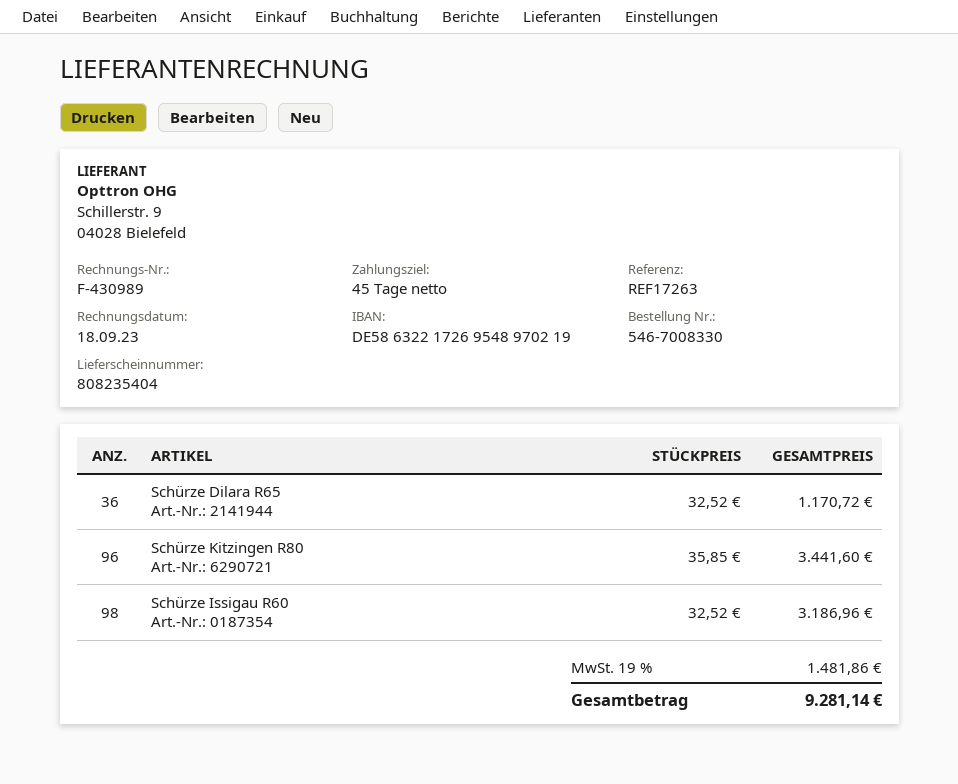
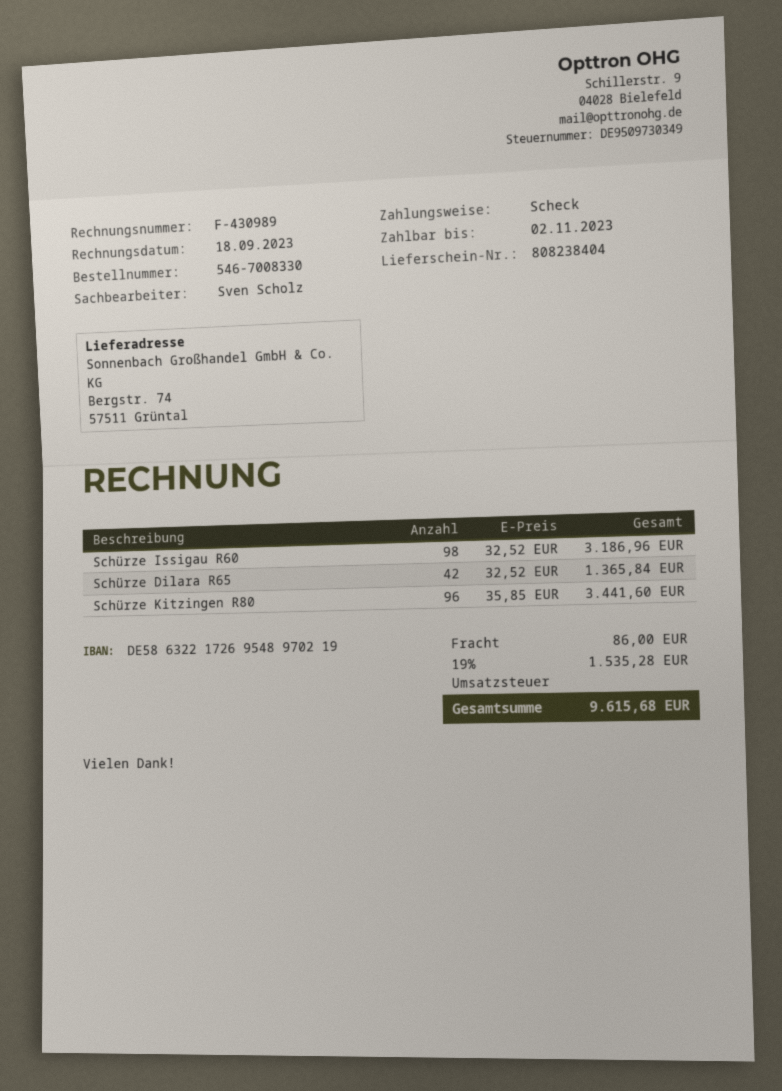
delivery note number: 808235404 -> 808238404
Schürze Dilara R65: 36 x 32.52 = 1170.72 -> 42 x 32.52 = 1365.84
shipping: none -> 86.00
tax: 19% = 1481.86 -> 19% = 1535.28
total: 9281.14 -> 9615.68

